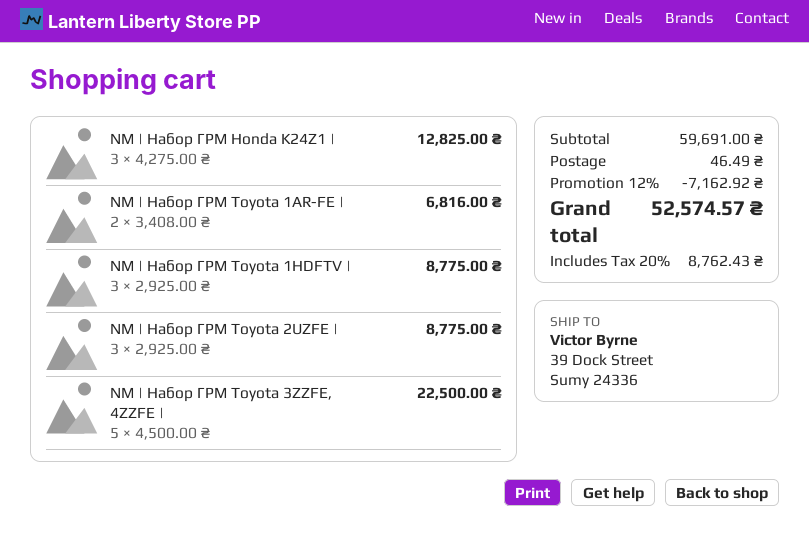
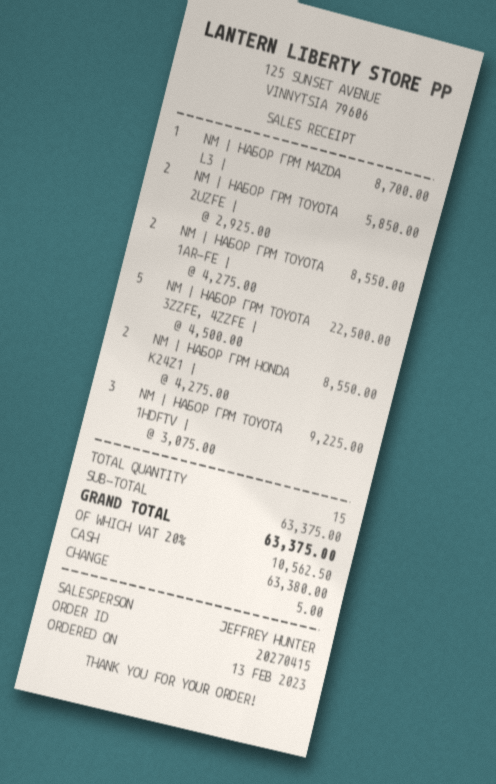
NM | Набор ГРМ Honda K24Z1 |: 3 x 4275.00 = 12825.00 -> 2 x 4275.00 = 8550.00
NM | Набор ГРМ Toyota 1AR-FE |: 2 x 3408.00 = 6816.00 -> 2 x 4275.00 = 8550.00
NM | Набор ГРМ Toyota 1HDFTV |: 3 x 2925.00 = 8775.00 -> 3 x 3075.00 = 9225.00
NM | Набор ГРМ Toyota 2UZFE |: 3 x 2925.00 = 8775.00 -> 2 x 2925.00 = 5850.00
NM | НАБОР ГРМ MAZDA L3 |: none -> 1 x 8700.00 = 8700.00
subtotal: 59691.00 -> 63375.00
discount: 12% = 7162.92 -> none
shipping: 46.49 -> none
tax: 20% = 8762.43 -> 20% = 10562.50
total: 52574.57 -> 63375.00

